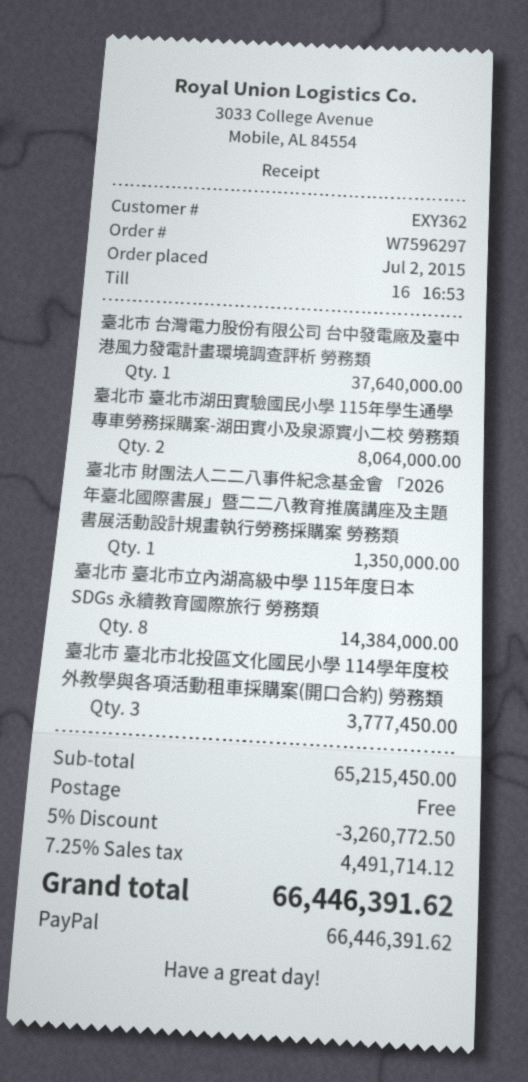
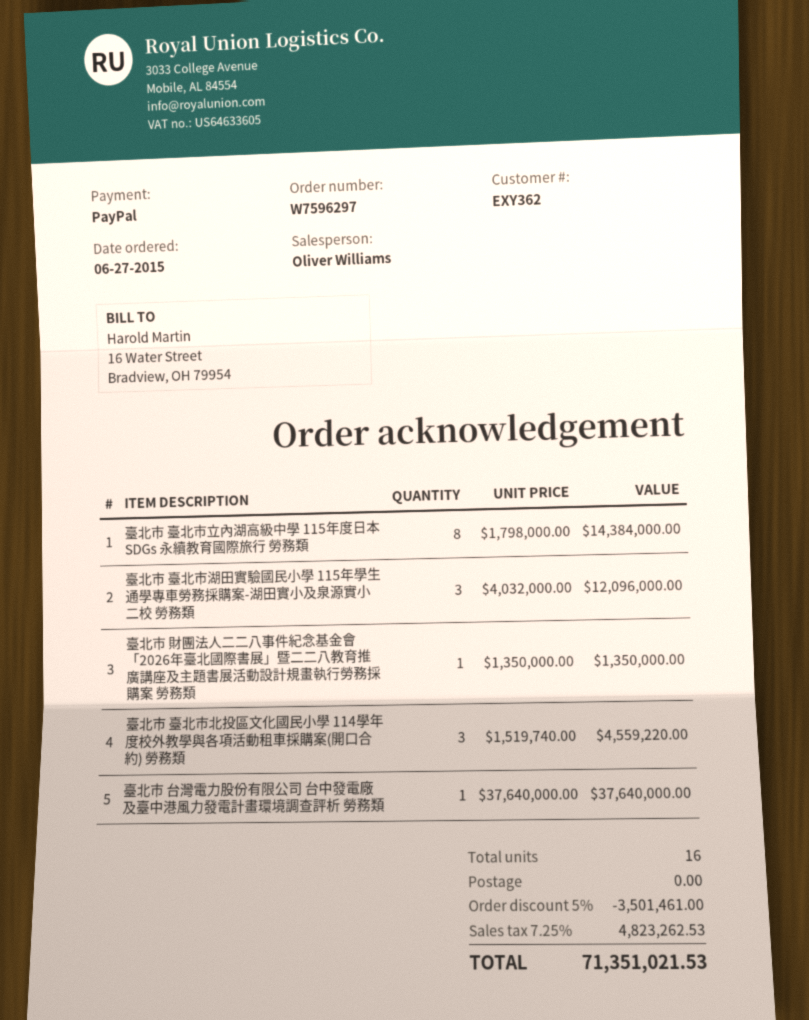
order date: 2015-07-02 -> 2015-06-27
臺北市 臺北市湖田實驗國民小學 115年學生通學專車勞務採購案-湖田實小及泉源實小二校 勞務類: 2 for 8064000.00 -> 3 for 12096000.00
臺北市 臺北市北投區文化國民小學 114學年度校外教學與各項活動租車採購案(開口合約) 勞務類: 3 for 3777450.00 -> 3 for 4559220.00
discount: 5% = 3260772.50 -> 5% = 3501461.00
tax: 7.25% = 4491714.12 -> 7.25% = 4823262.53
total: 66446391.62 -> 71351021.53

